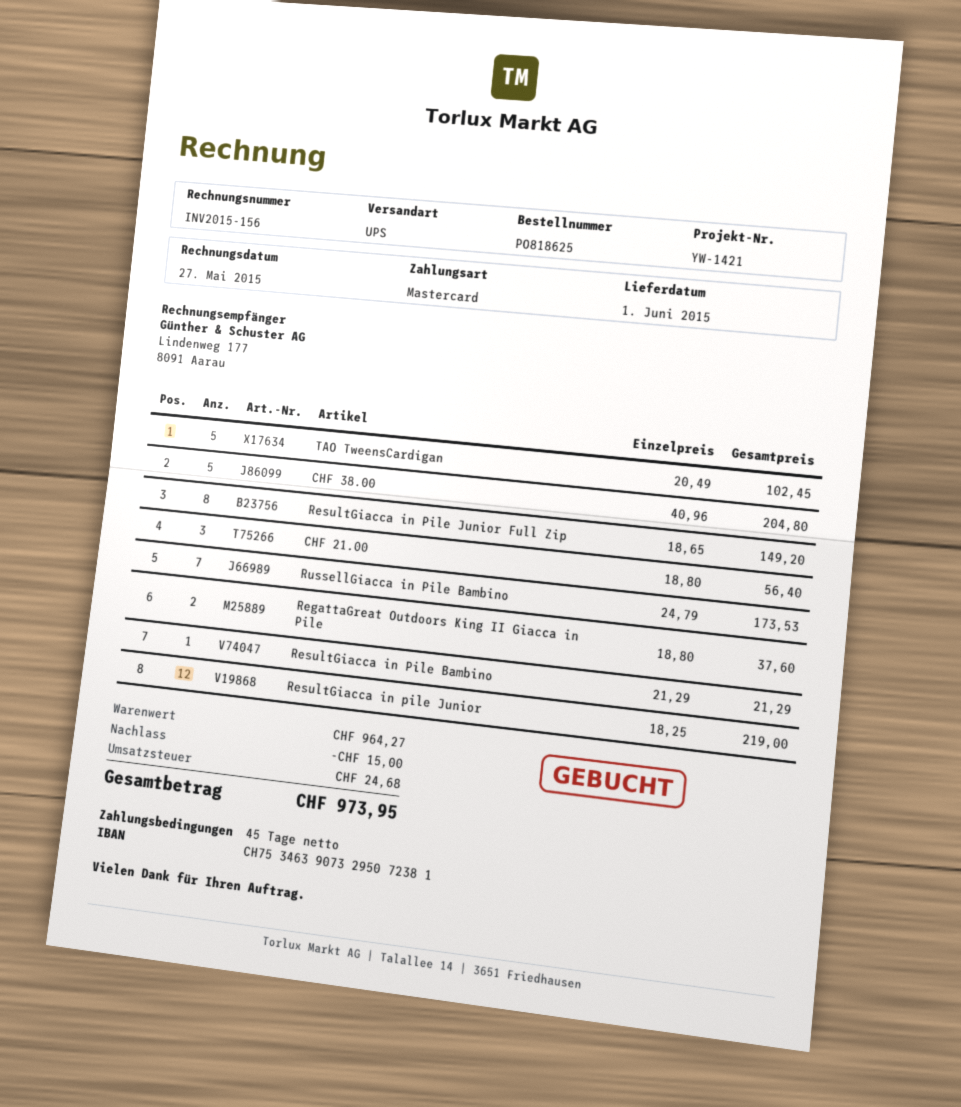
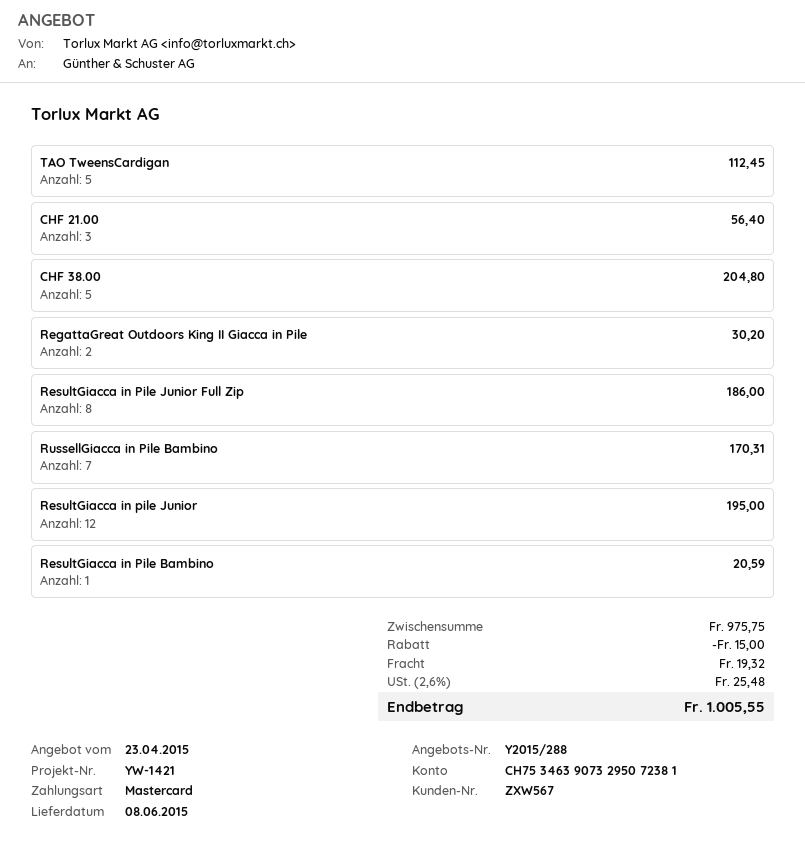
delivery date: 2015-06-01 -> 2015-06-08
TAO TweensCardigan: 5 for 102.45 -> 5 for 112.45
ResultGiacca in Pile Junior Full Zip: 8 for 149.20 -> 8 for 186.00
RussellGiacca in Pile Bambino: 7 for 173.53 -> 7 for 170.31
RegattaGreat Outdoors King II Giacca in Pile: 2 for 37.60 -> 2 for 30.20
ResultGiacca in Pile Bambino: 1 for 21.29 -> 1 for 20.59
ResultGiacca in pile Junior: 12 for 219.00 -> 12 for 195.00
subtotal: 964.27 -> 975.75
shipping: none -> 19.32
tax: 24.68 -> 25.48
total: 973.95 -> 1005.55

